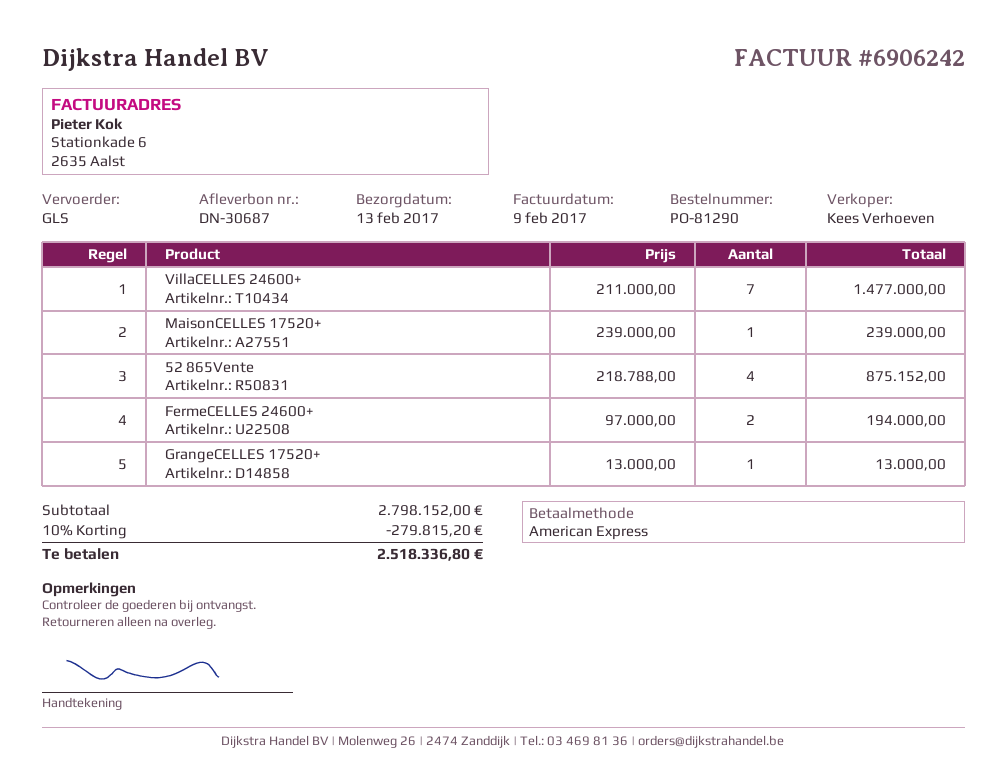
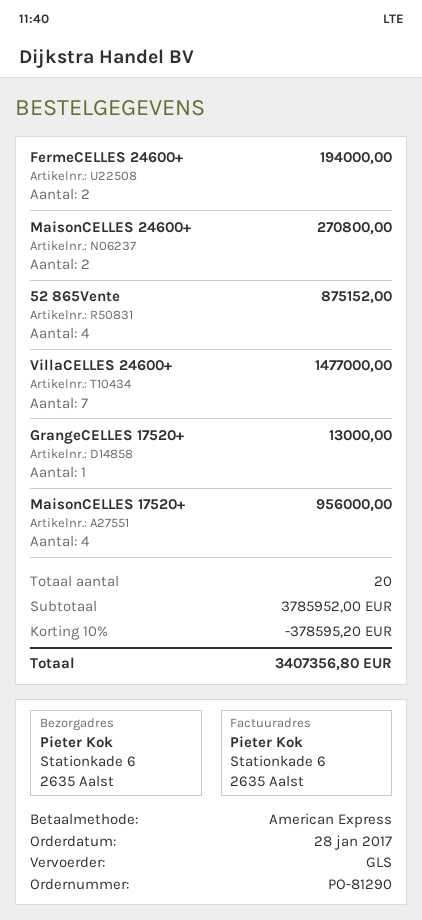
MaisonCELLES 17520+: 1 for 239000.00 -> 4 for 956000.00
MaisonCELLES 24600+: none -> 2 for 270800.00
subtotal: 2798152.00 -> 3785952.00
discount: 10% = 279815.20 -> 10% = 378595.20
total: 2518336.80 -> 3407356.80

